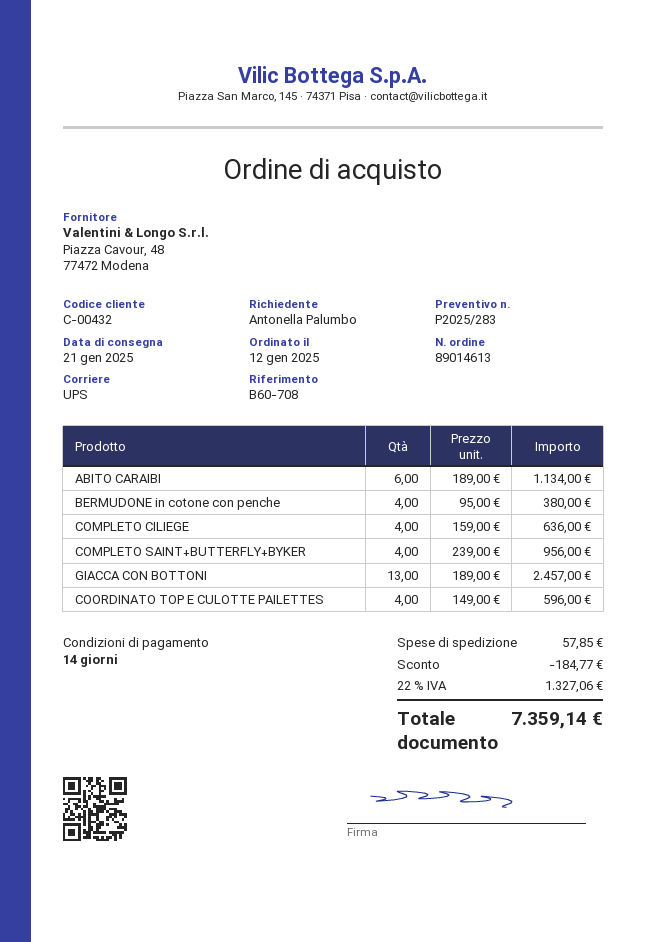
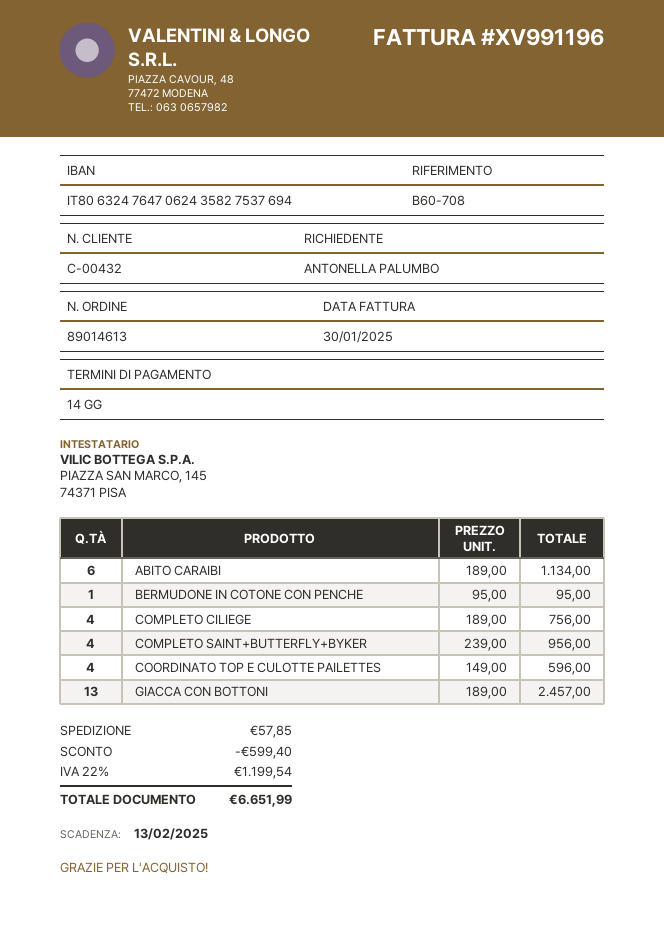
BERMUDONE in cotone con penche: 4 x 95.00 = 380.00 -> 1 x 95.00 = 95.00
COMPLETO CILIEGE: 4 x 159.00 = 636.00 -> 4 x 189.00 = 756.00
discount: 184.77 -> 599.40
tax: 22% = 1327.06 -> 22% = 1199.54
total: 7359.14 -> 6651.99

